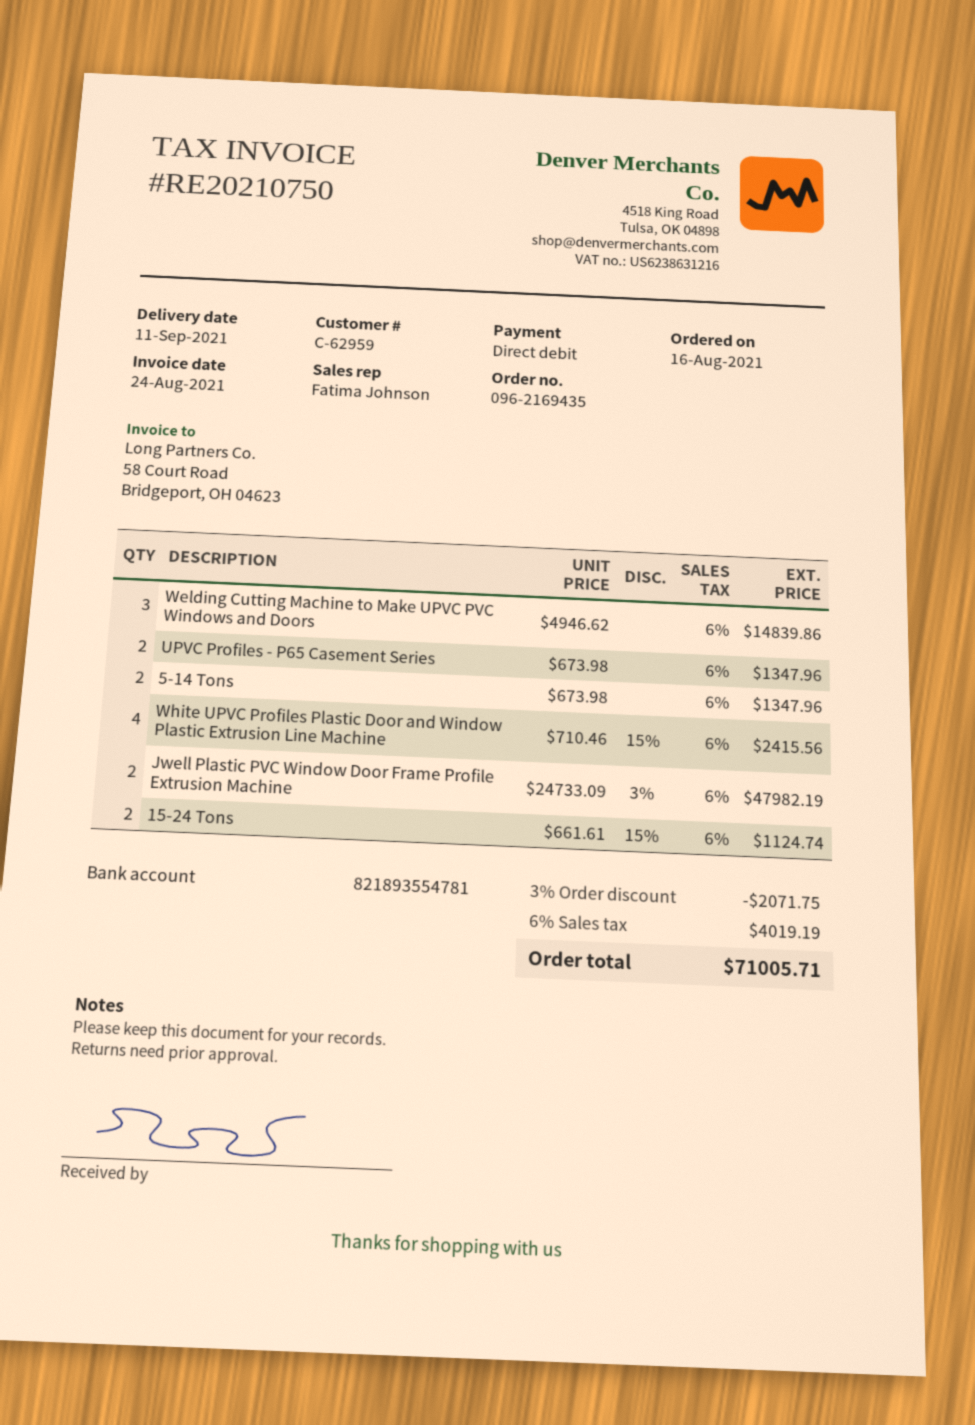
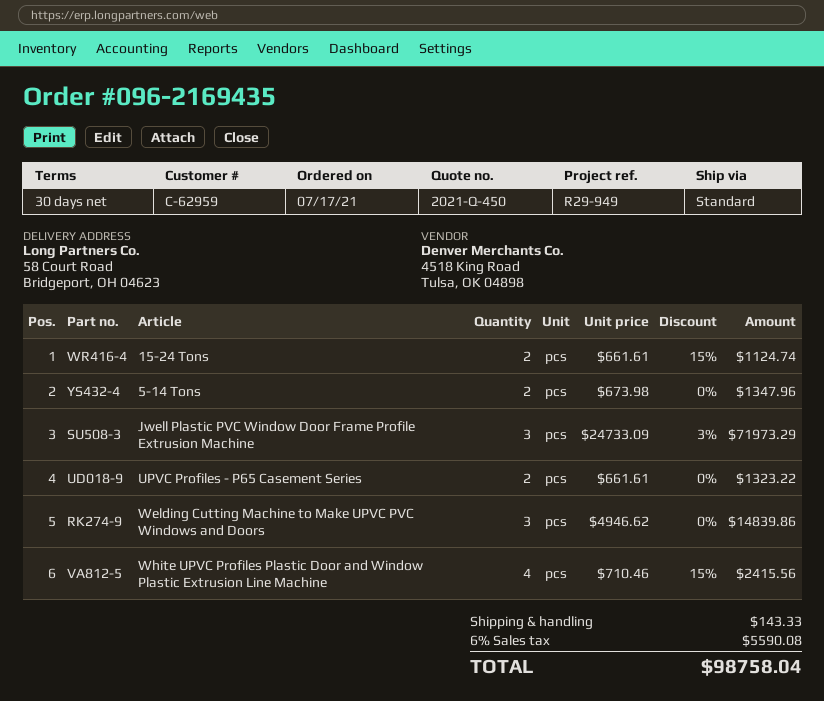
order date: 2021-08-16 -> 2021-07-17
UPVC Profiles - P65 Casement Series: 2 x 673.98 = 1347.96 -> 2 x 661.61 = 1323.22
Jwell Plastic PVC Window Door Frame Profile Extrusion Machine: 2 x 24733.09 - 3% = 47982.19 -> 3 x 24733.09 - 3% = 71973.29
discount: 3% = 2071.75 -> none
shipping: none -> 143.33
tax: 6% = 4019.19 -> 6% = 5590.08
total: 71005.71 -> 98758.04

